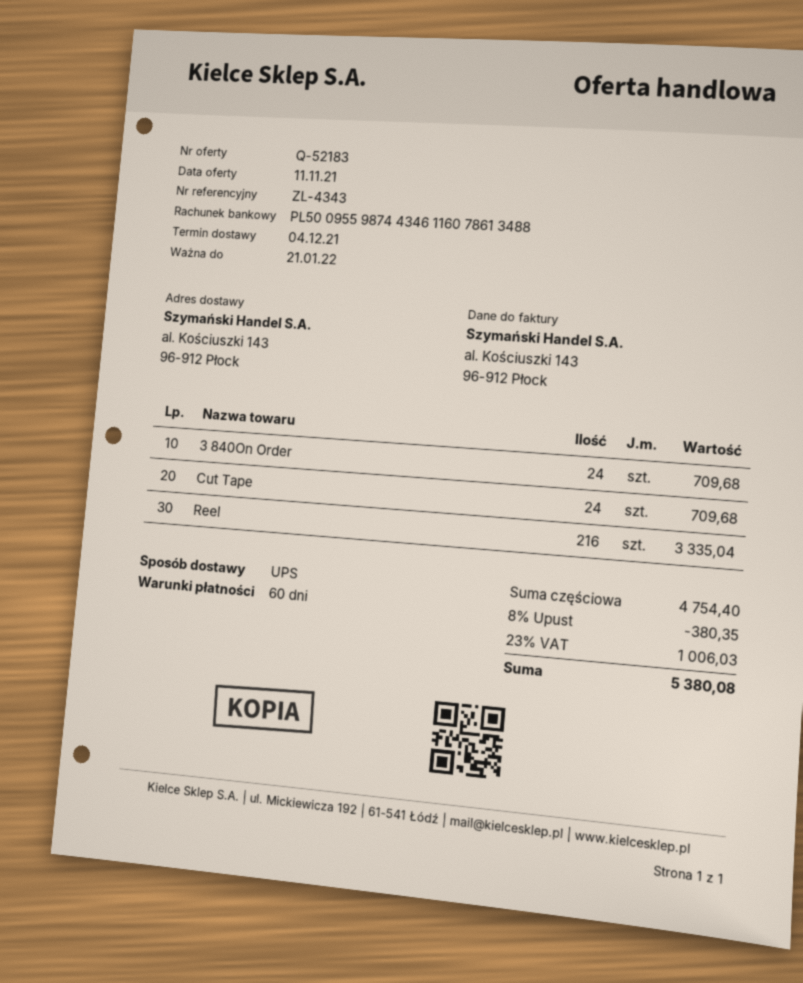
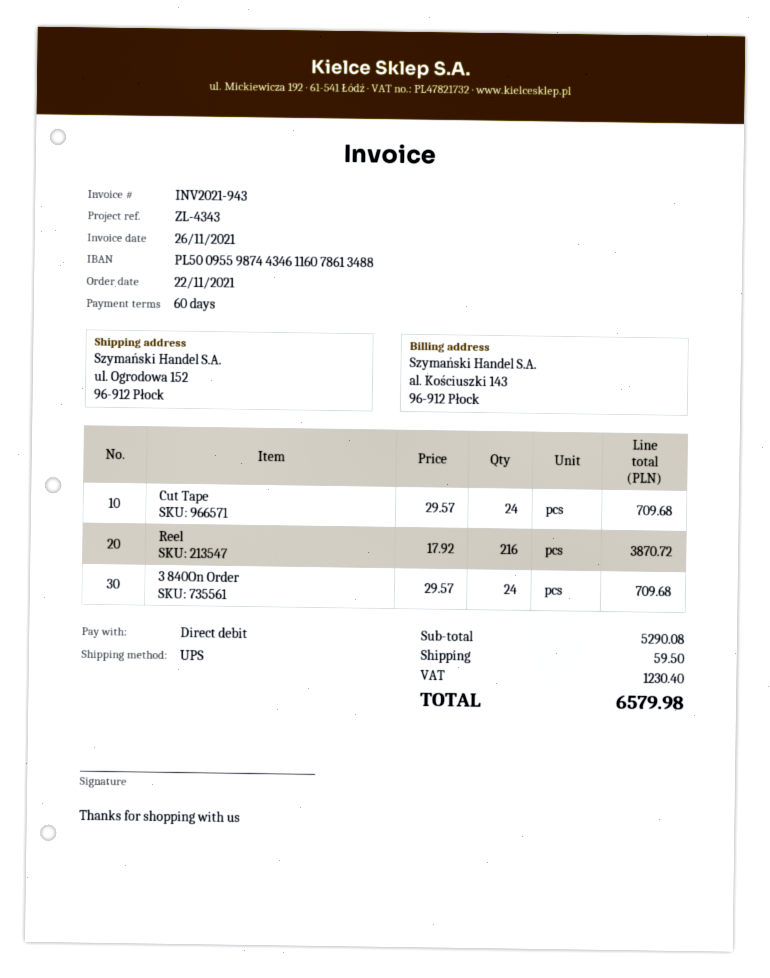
ship to: al. Kościuszki 143, 96-912 Płock -> ul. Ogrodowa 152, 96-912 Płock
Reel: 216 for 3335.04 -> 216 for 3870.72
subtotal: 4754.40 -> 5290.08
discount: 8% = 380.35 -> none
shipping: none -> 59.50
tax: 1006.03 -> 1230.40
total: 5380.08 -> 6579.98

